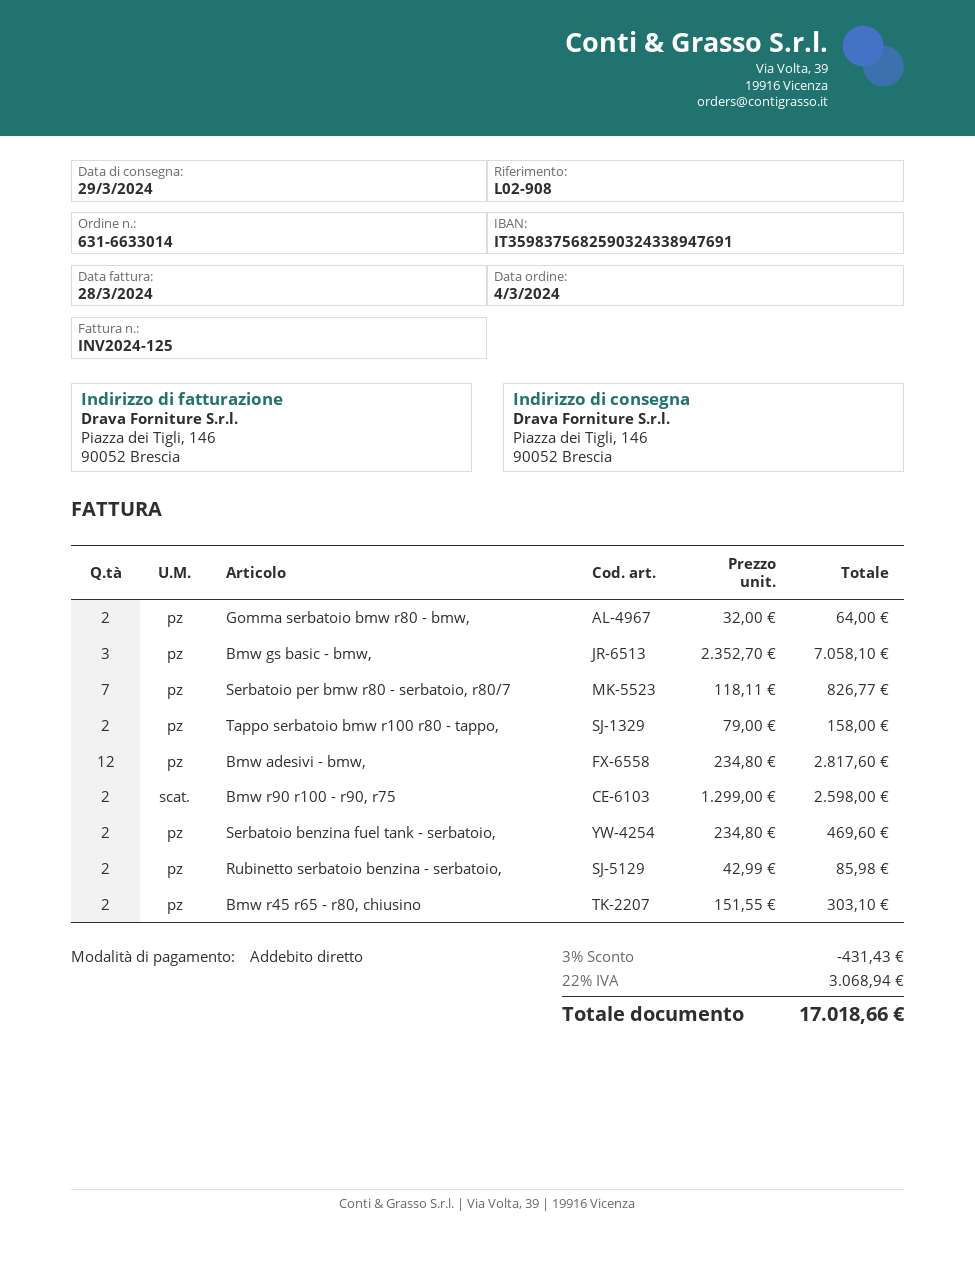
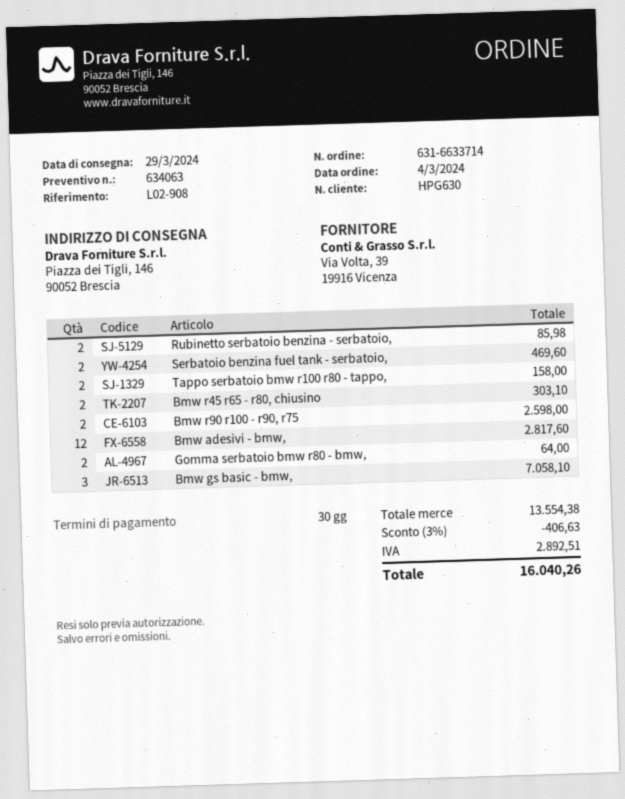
order number: 631-6633014 -> 631-6633714
Serbatoio per bmw r80 - serbatoio, r80/7: 7 for 826.77 -> none
discount: 3% = 431.43 -> 3% = 406.63
tax: 3068.94 -> 2892.51
total: 17018.66 -> 16040.26

